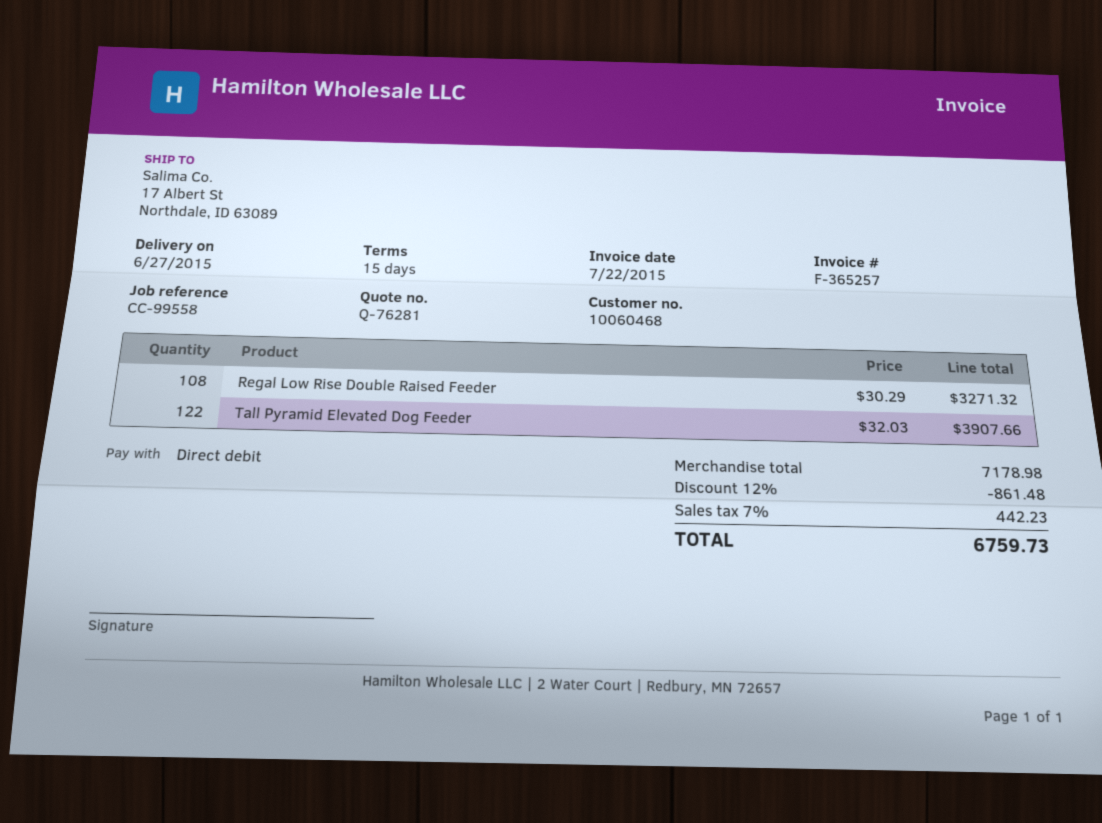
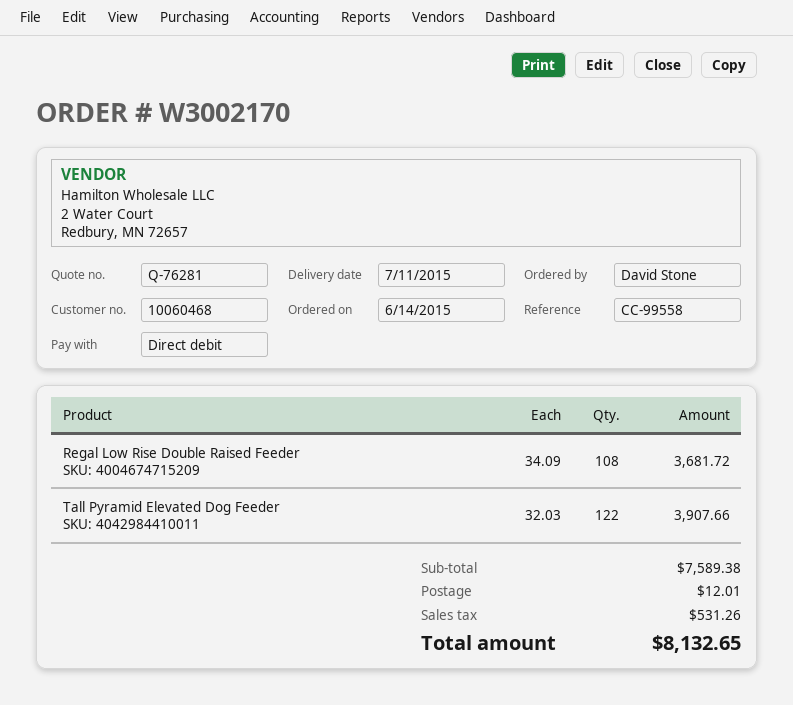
delivery date: 2015-06-27 -> 2015-07-11
Regal Low Rise Double Raised Feeder: 108 x 30.29 = 3271.32 -> 108 x 34.09 = 3681.72
subtotal: 7178.98 -> 7589.38
discount: 12% = 861.48 -> none
shipping: none -> 12.01
tax: 442.23 -> 531.26
total: 6759.73 -> 8132.65

